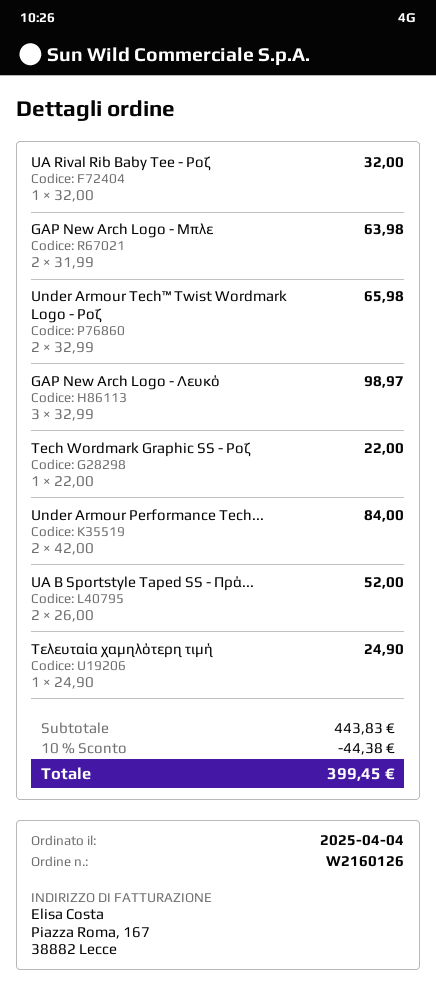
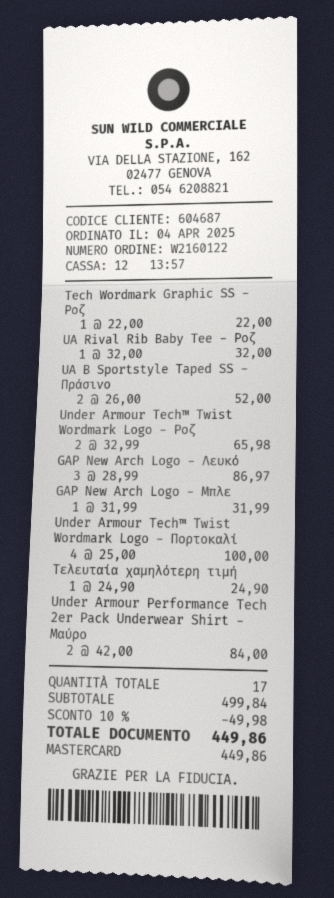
order number: W2160126 -> W2160122
GAP New Arch Logo - Μπλε: 2 x 31.99 = 63.98 -> 1 x 31.99 = 31.99
GAP New Arch Logo - Λευκό: 3 x 32.99 = 98.97 -> 3 x 28.99 = 86.97
Under Armour Tech™ Twist Wordmark Logo - Πορτοκαλί: none -> 4 x 25.00 = 100.00
subtotal: 443.83 -> 499.84
discount: 10% = 44.38 -> 10% = 49.98
total: 399.45 -> 449.86

